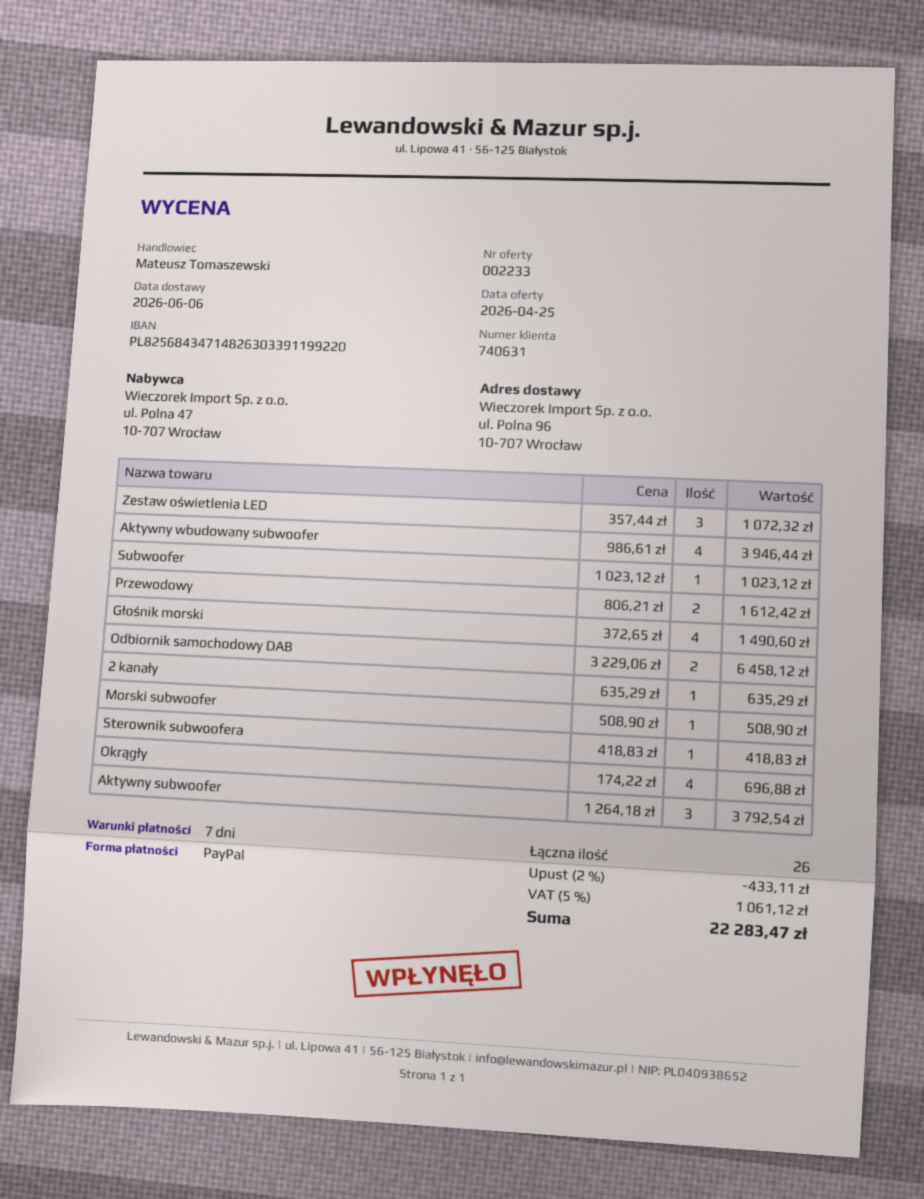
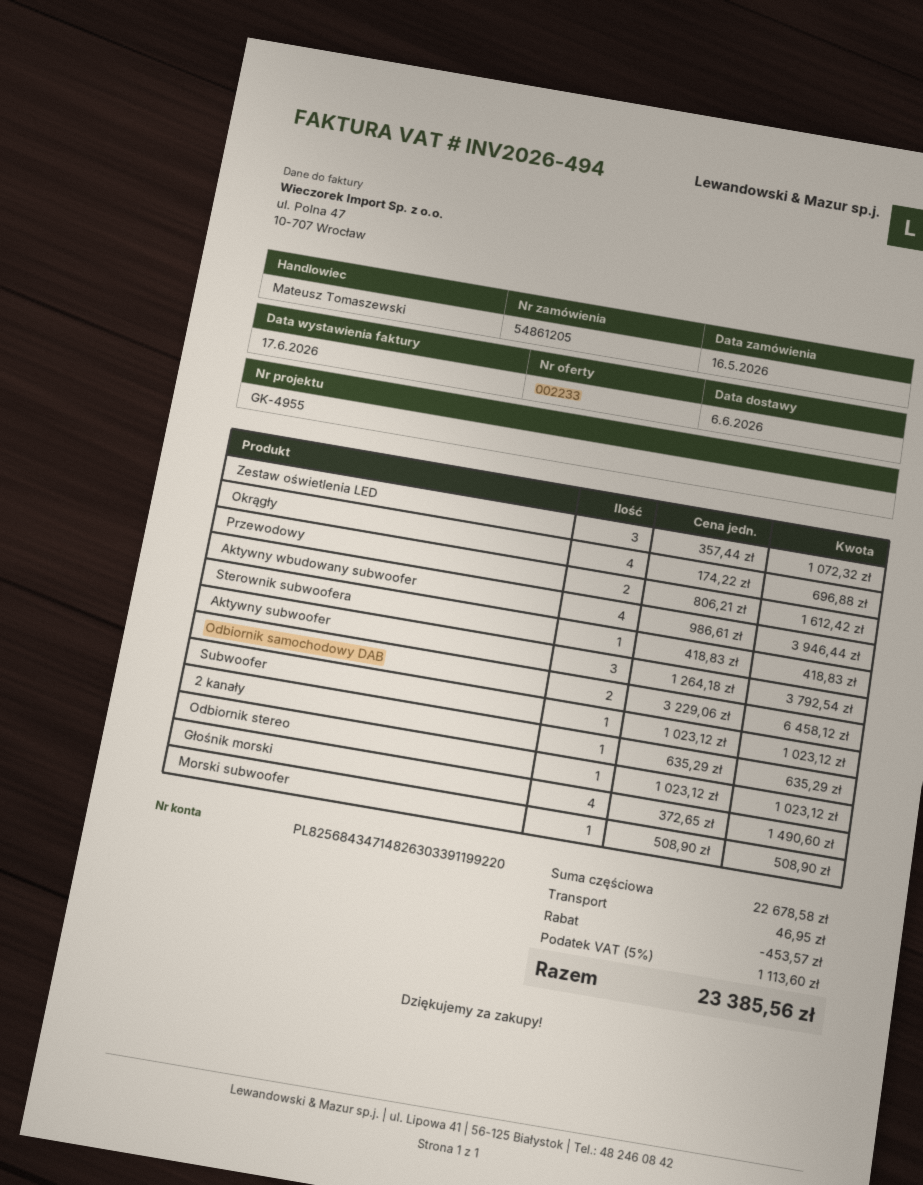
Odbiornik stereo: none -> 1 x 1023.12 = 1023.12
discount: 433.11 -> 453.57
shipping: none -> 46.95
tax: 5% = 1061.12 -> 5% = 1113.60
total: 22283.47 -> 23385.56

